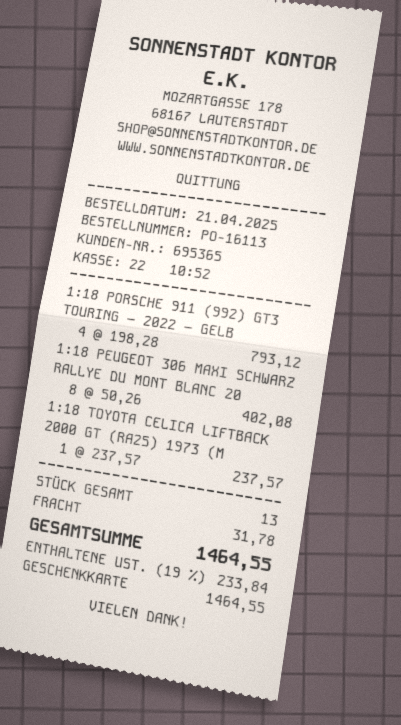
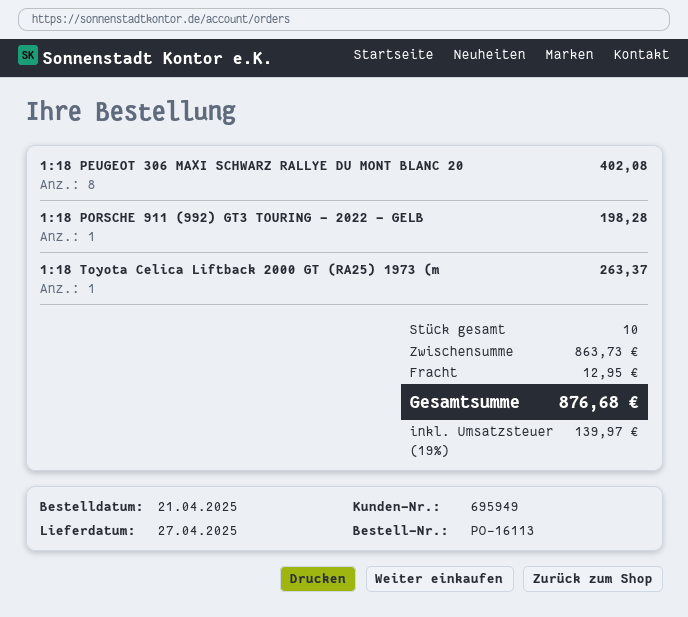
customer number: 695365 -> 695949
1:18 PORSCHE 911 (992) GT3 TOURING – 2022 – GELB: 4 for 793.12 -> 1 for 198.28
1:18 TOYOTA CELICA LIFTBACK 2000 GT (RA25) 1973 (M: 1 for 237.57 -> 1 for 263.37
total quantity: 13 -> 10
shipping: 31.78 -> 12.95
tax: 19% = 233.84 -> 19% = 139.97
total: 1464.55 -> 876.68

